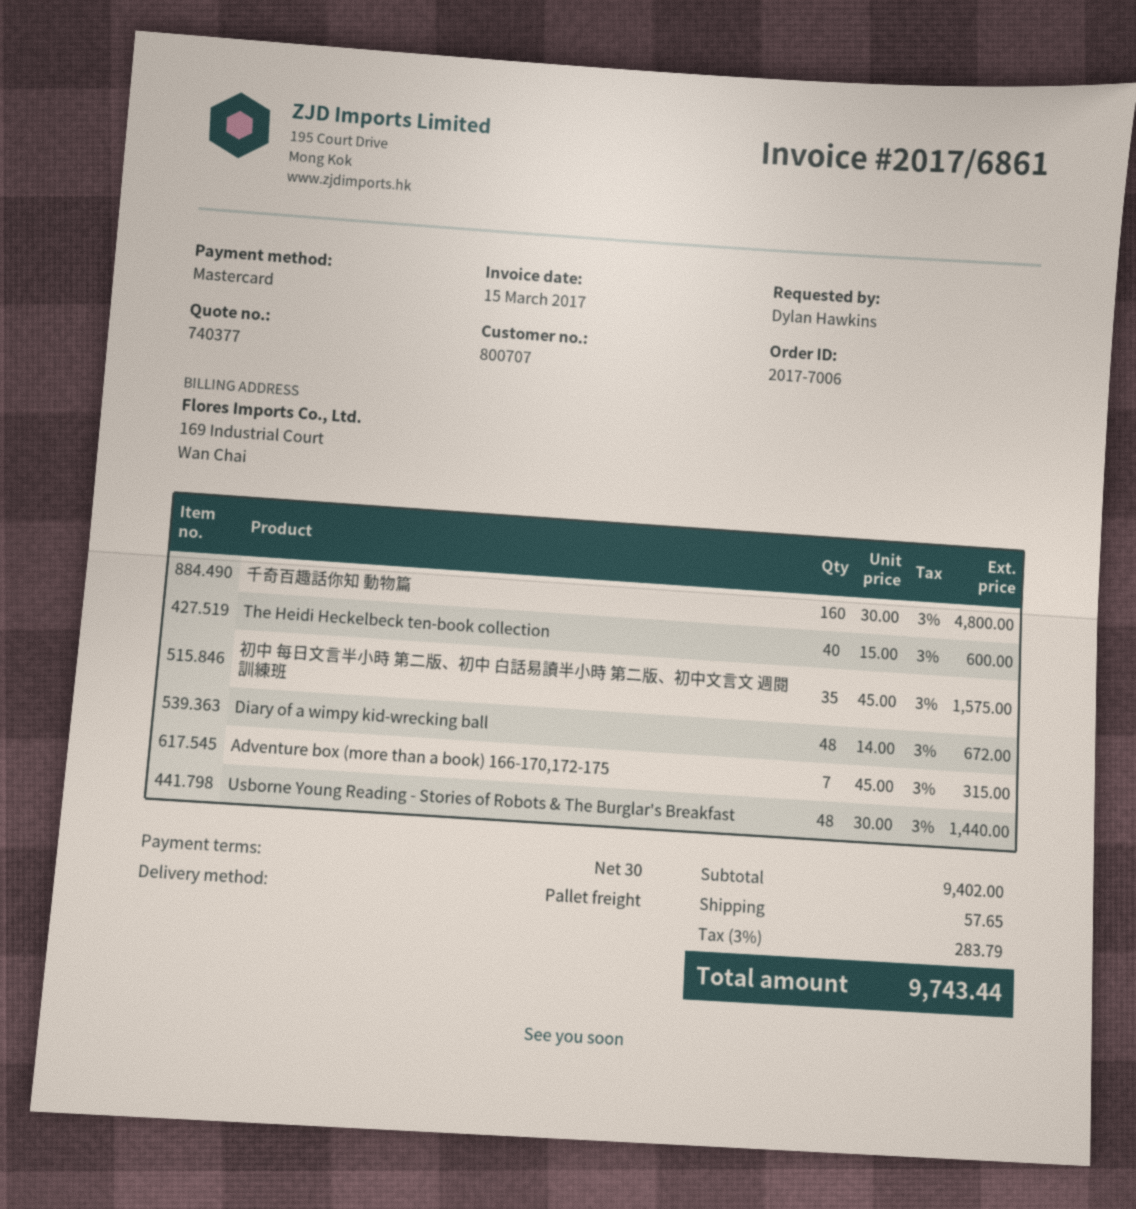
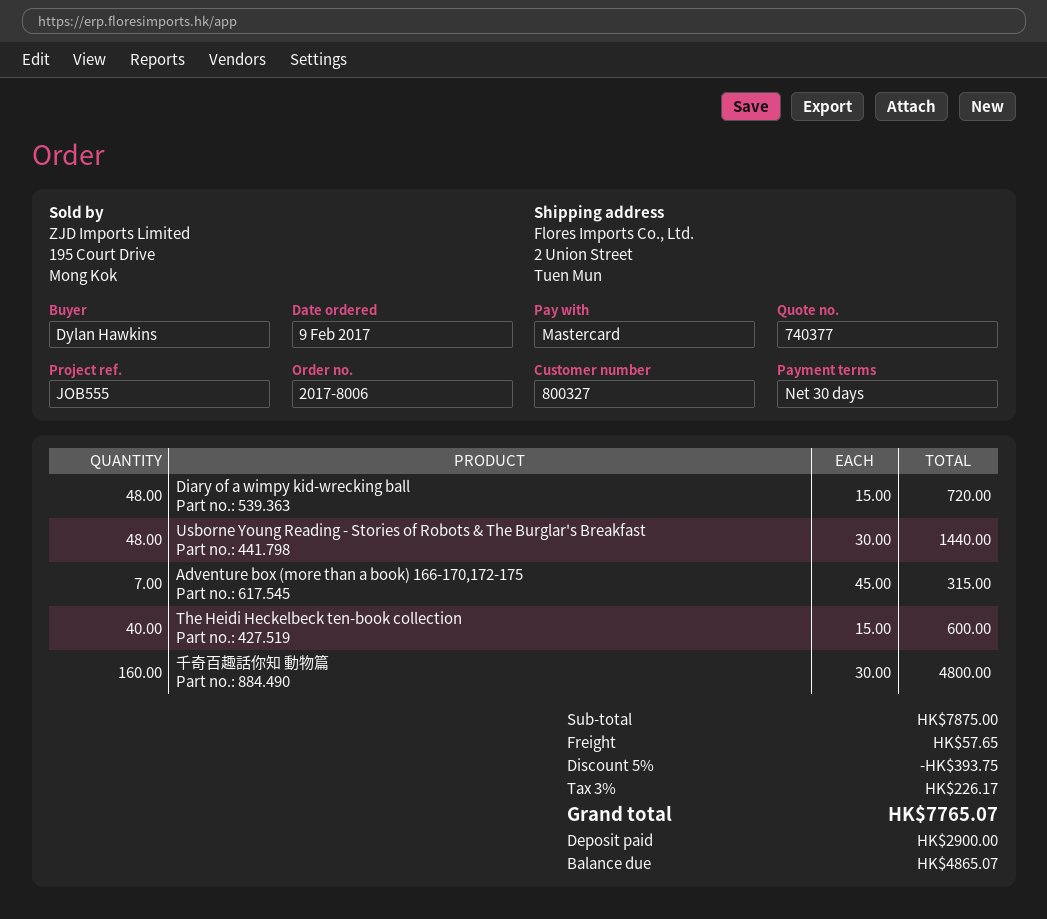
order number: 2017-7006 -> 2017-8006
customer number: 800707 -> 800327
初中 每日文言半小時 第二版、初中 白話易讀半小時 第二版、初中文言文 週閱訓練班: 35 x 45.00 = 1575.00 -> none
Diary of a wimpy kid-wrecking ball: 48 x 14.00 = 672.00 -> 48 x 15.00 = 720.00
subtotal: 9402.00 -> 7875.00
discount: none -> 5% = 393.75
tax: 3% = 283.79 -> 3% = 226.17
total: 9743.44 -> 7765.07

